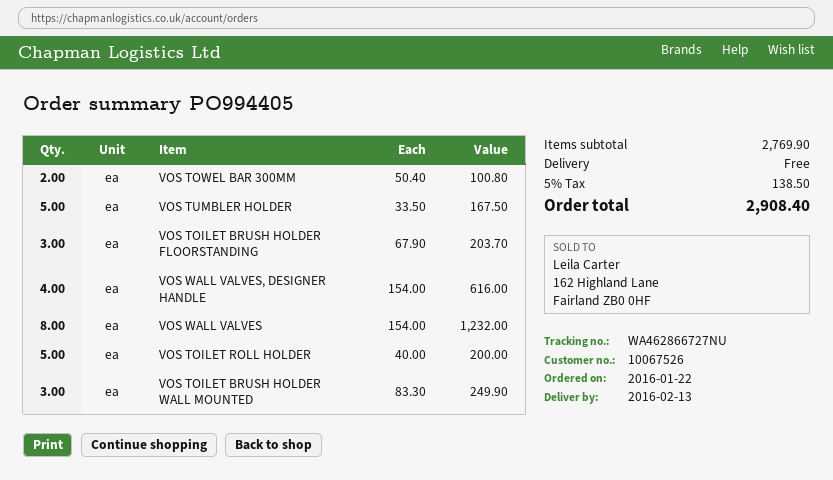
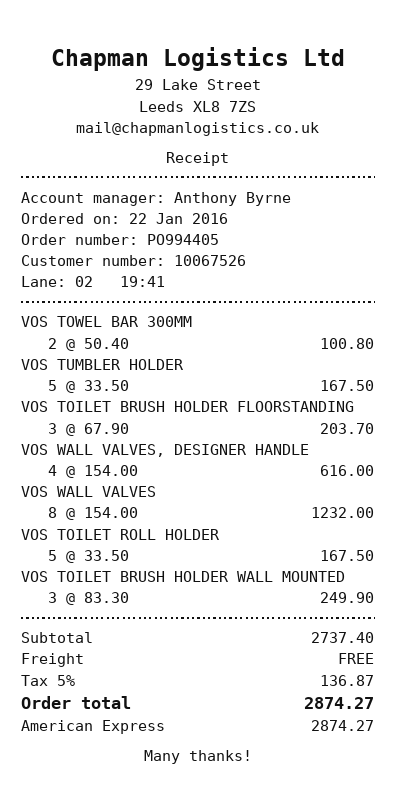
VOS TOILET ROLL HOLDER: 5 x 40.00 = 200.00 -> 5 x 33.50 = 167.50
subtotal: 2769.90 -> 2737.40
tax: 5% = 138.50 -> 5% = 136.87
total: 2908.40 -> 2874.27

